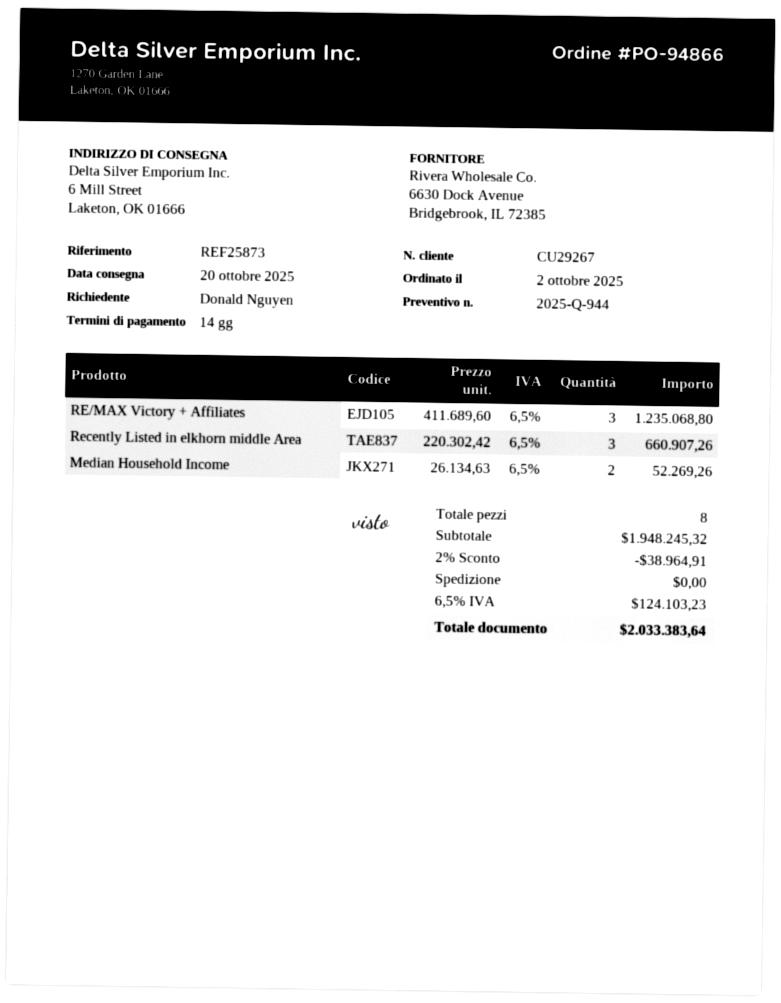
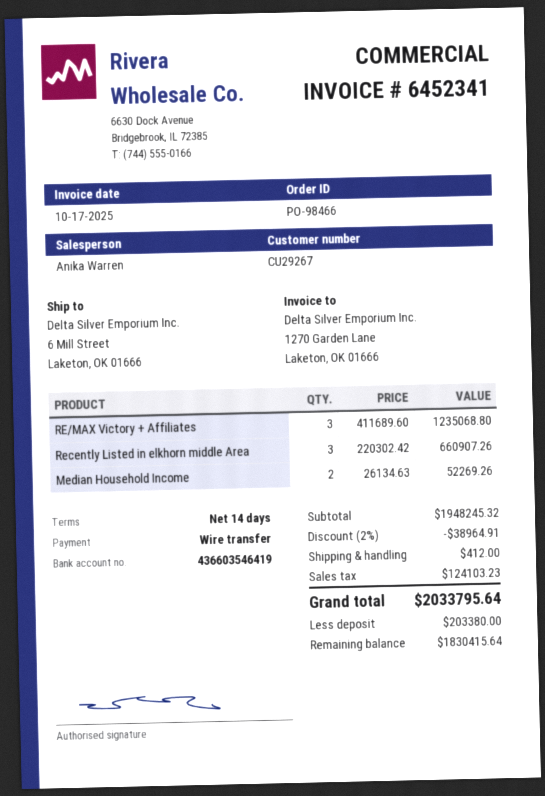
order number: PO-94866 -> PO-98466
shipping: 0.00 -> 412.00
total: 2033383.64 -> 2033795.64

